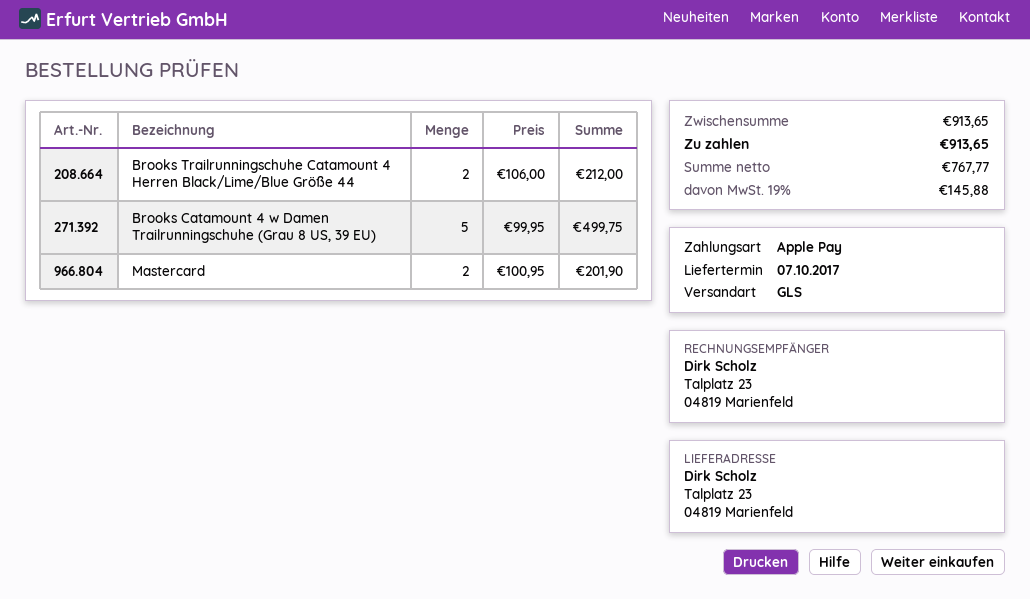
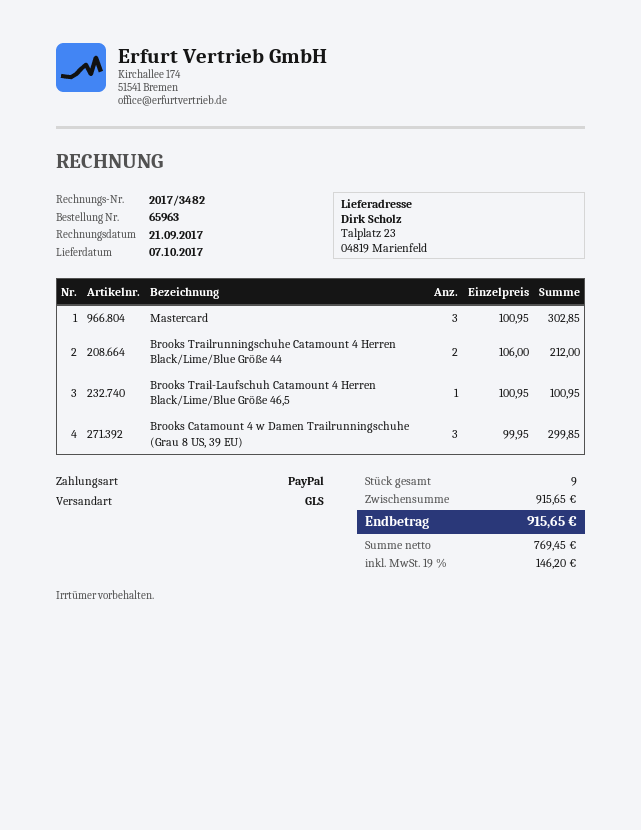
payment method: Apple Pay -> PayPal
Brooks Catamount 4 w Damen Trailrunningschuhe (Grau 8 US, 39 EU): 5 x 99.95 = 499.75 -> 3 x 99.95 = 299.85
Mastercard: 2 x 100.95 = 201.90 -> 3 x 100.95 = 302.85
Brooks Trail-Laufschuh Catamount 4 Herren Black/Lime/Blue Größe 46,5: none -> 1 x 100.95 = 100.95
subtotal: 913.65 -> 915.65
net: 767.77 -> 769.45
tax: 19% = 145.88 -> 19% = 146.20
total: 913.65 -> 915.65

